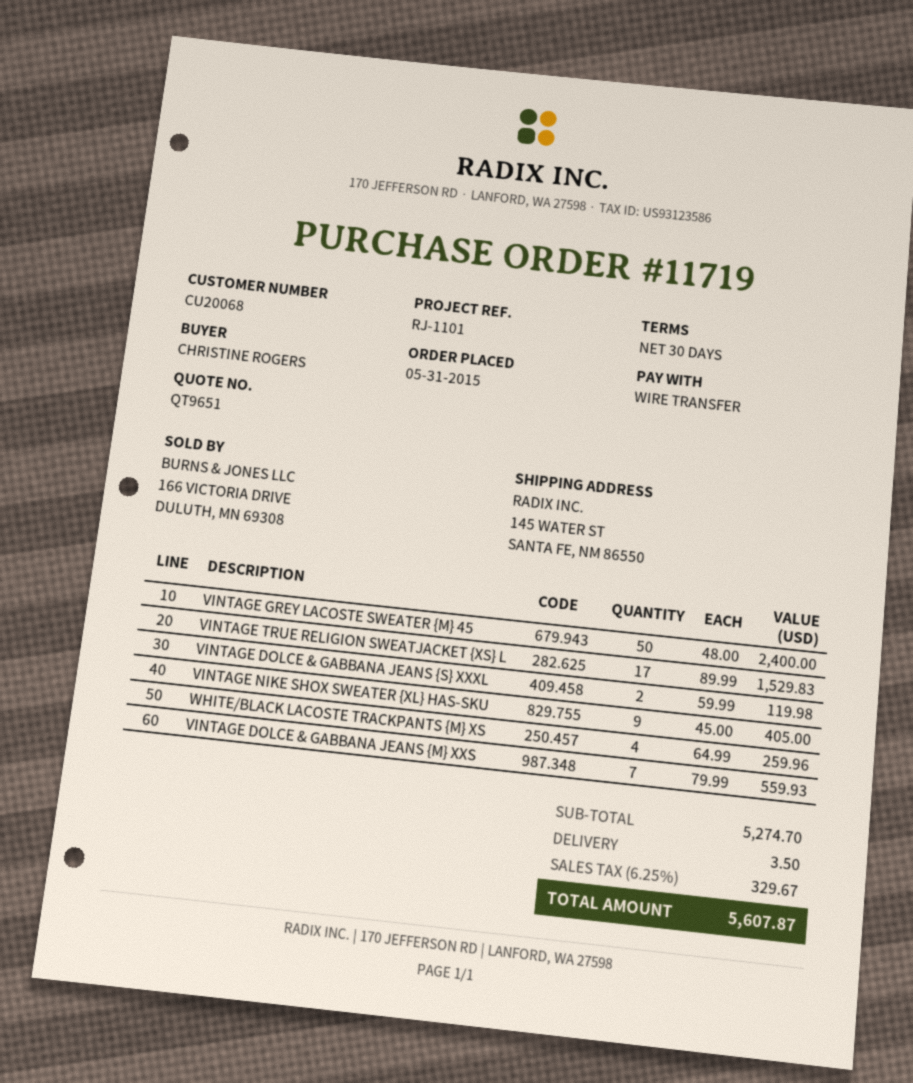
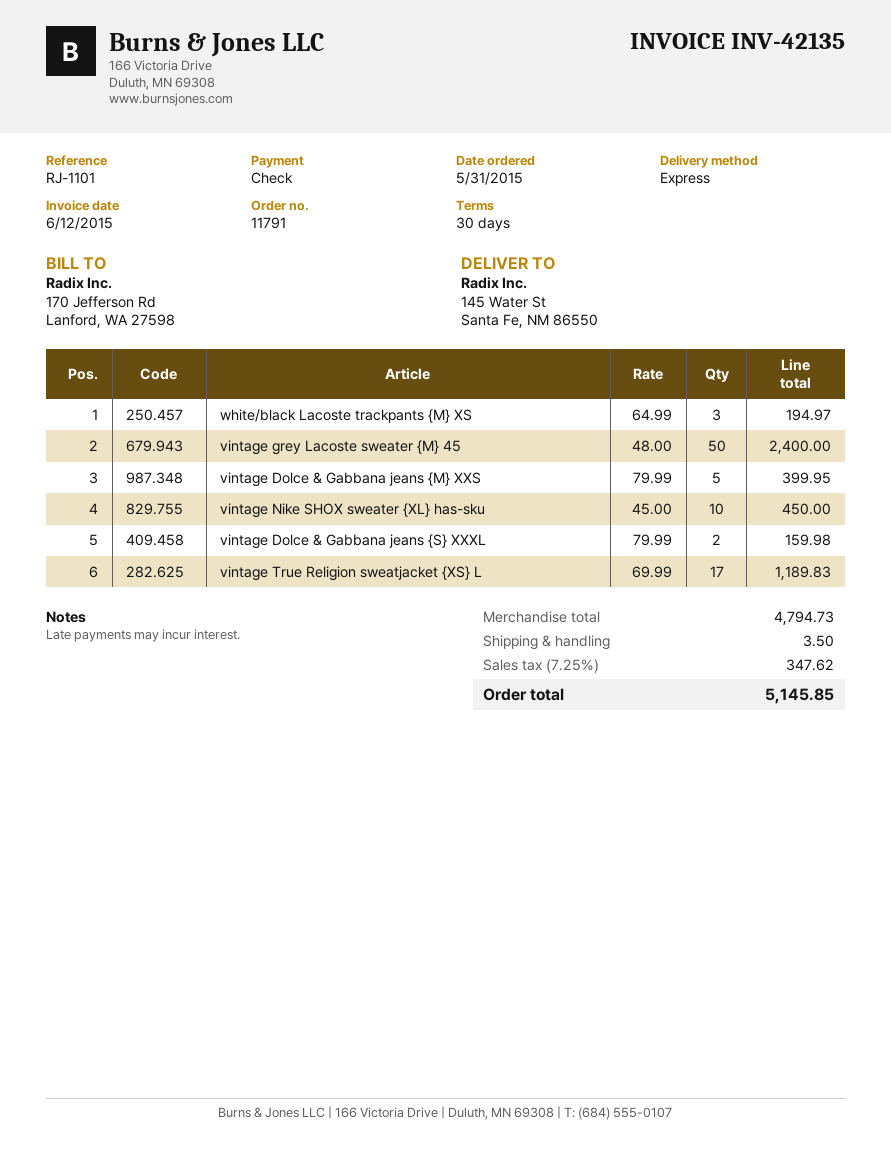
order number: 11719 -> 11791
payment method: bank transfer -> cheque
VINTAGE TRUE RELIGION SWEATJACKET {XS} L: 17 x 89.99 = 1529.83 -> 17 x 69.99 = 1189.83
VINTAGE DOLCE & GABBANA JEANS {S} XXXL: 2 x 59.99 = 119.98 -> 2 x 79.99 = 159.98
VINTAGE NIKE SHOX SWEATER {XL} HAS-SKU: 9 x 45.00 = 405.00 -> 10 x 45.00 = 450.00
WHITE/BLACK LACOSTE TRACKPANTS {M} XS: 4 x 64.99 = 259.96 -> 3 x 64.99 = 194.97
VINTAGE DOLCE & GABBANA JEANS {M} XXS: 7 x 79.99 = 559.93 -> 5 x 79.99 = 399.95
subtotal: 5274.70 -> 4794.73
tax: 6.25% = 329.67 -> 7.25% = 347.62
total: 5607.87 -> 5145.85

